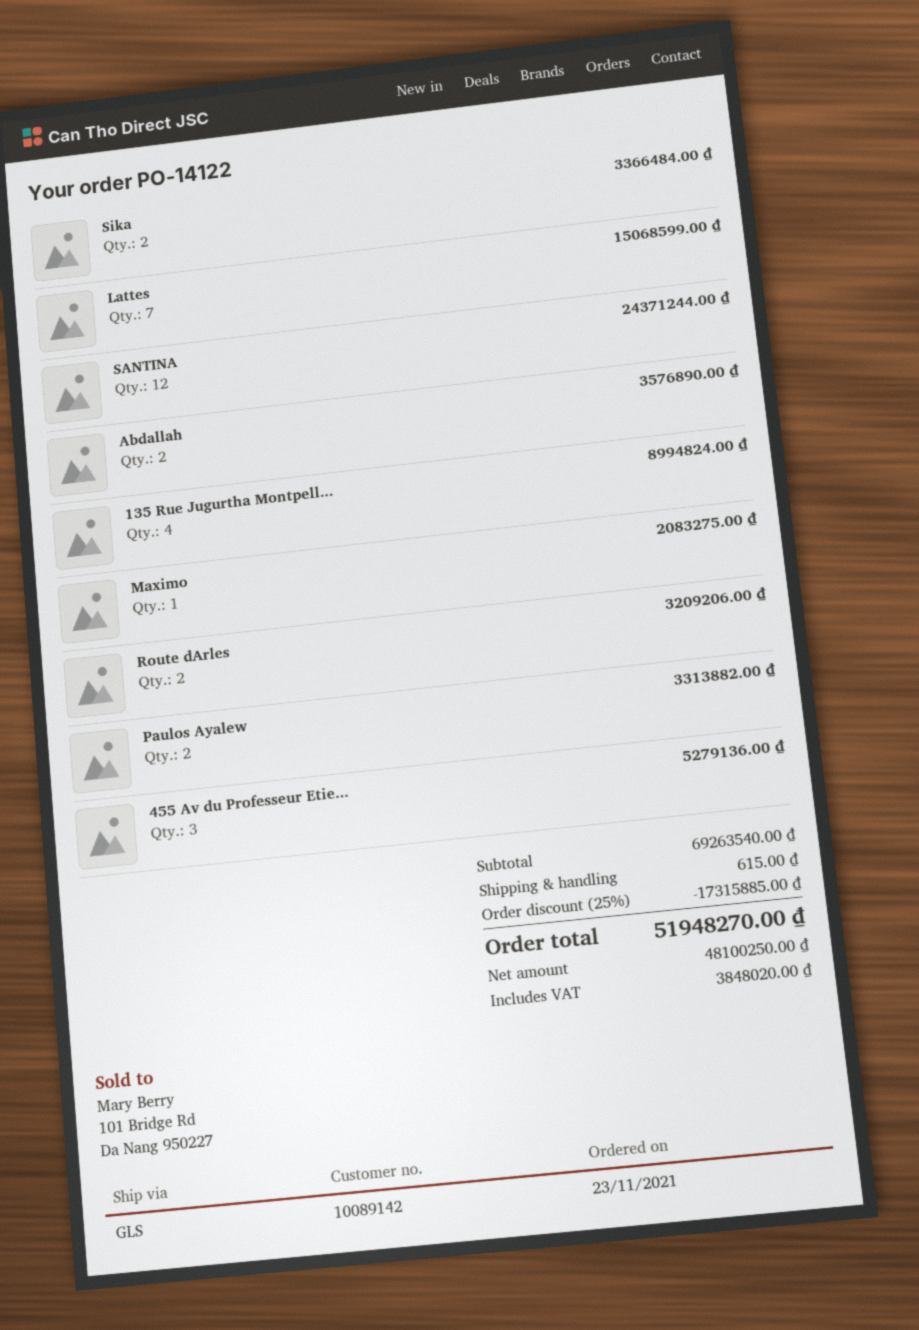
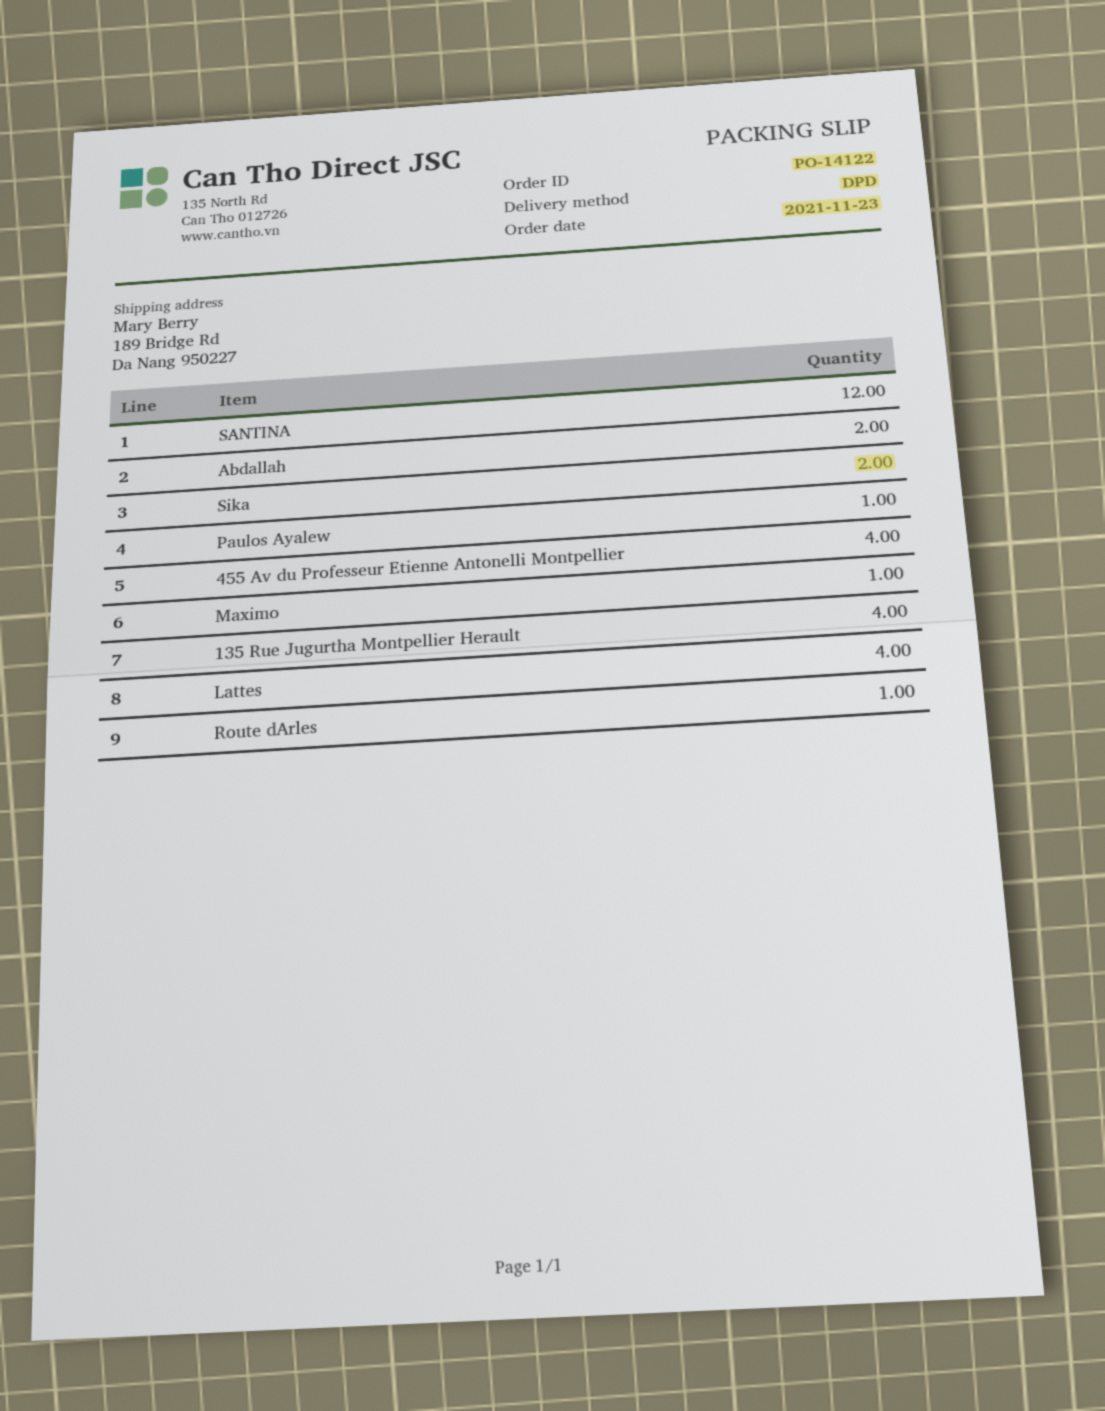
shipping method: GLS -> DPD
Lattes: 7 -> 4
Route dArles: 2 -> 1
Paulos Ayalew: 2 -> 1
455 Av du Professeur Etie...: 3 -> 4

